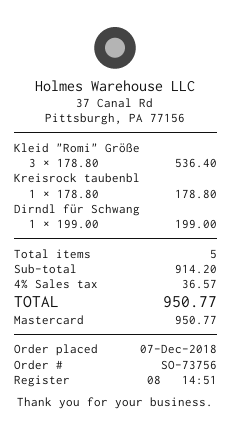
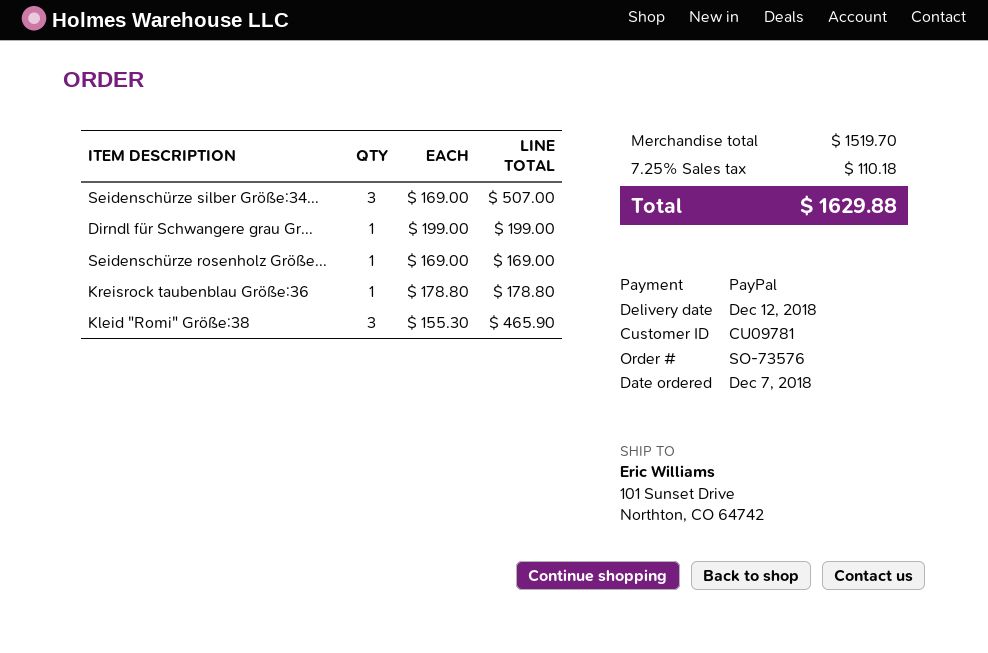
order number: SO-73756 -> SO-73576
payment method: Mastercard -> PayPal
Kleid "Romi" Größe: 3 x 178.80 = 536.40 -> 3 x 155.30 = 465.90
Seidenschürze silber Größe:34...: none -> 3 x 169.00 = 507.00
Seidenschürze rosenholz Größe...: none -> 1 x 169.00 = 169.00
subtotal: 914.20 -> 1519.70
tax: 4% = 36.57 -> 7.25% = 110.18
total: 950.77 -> 1629.88

